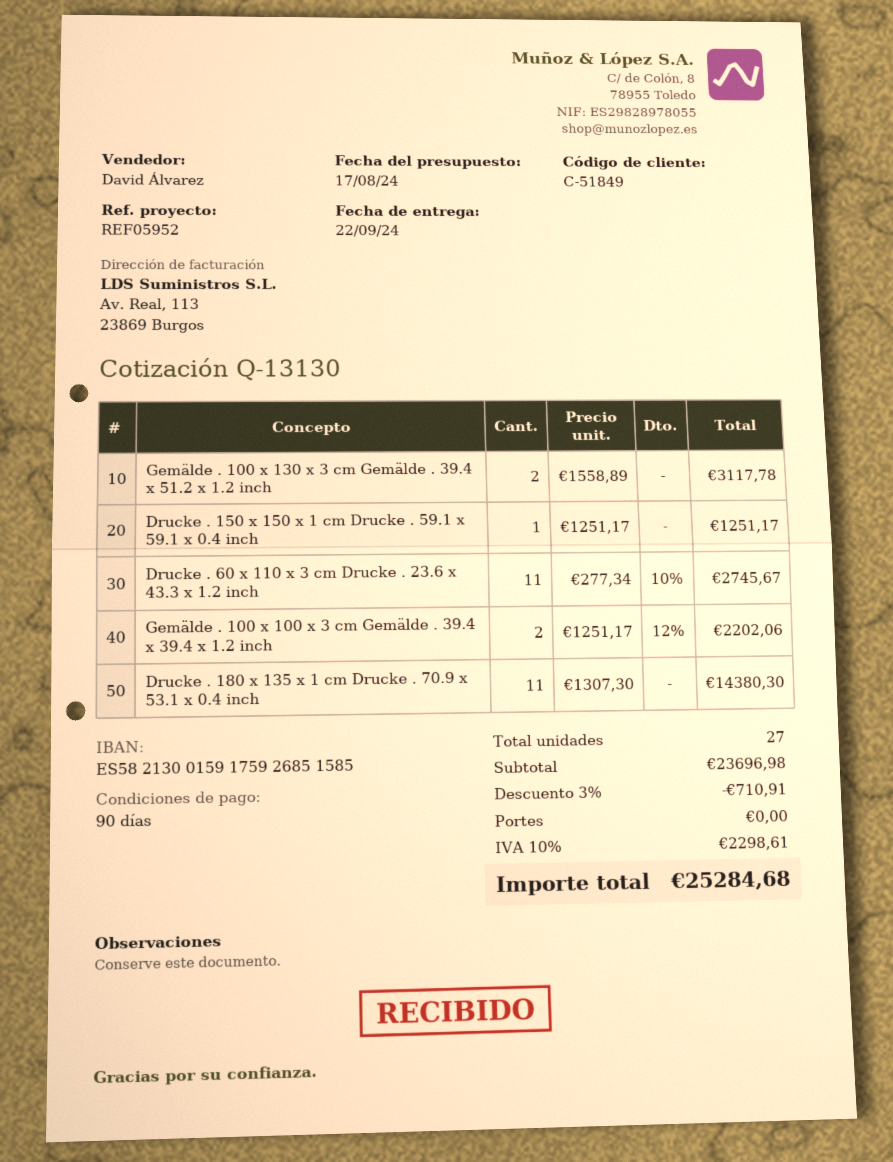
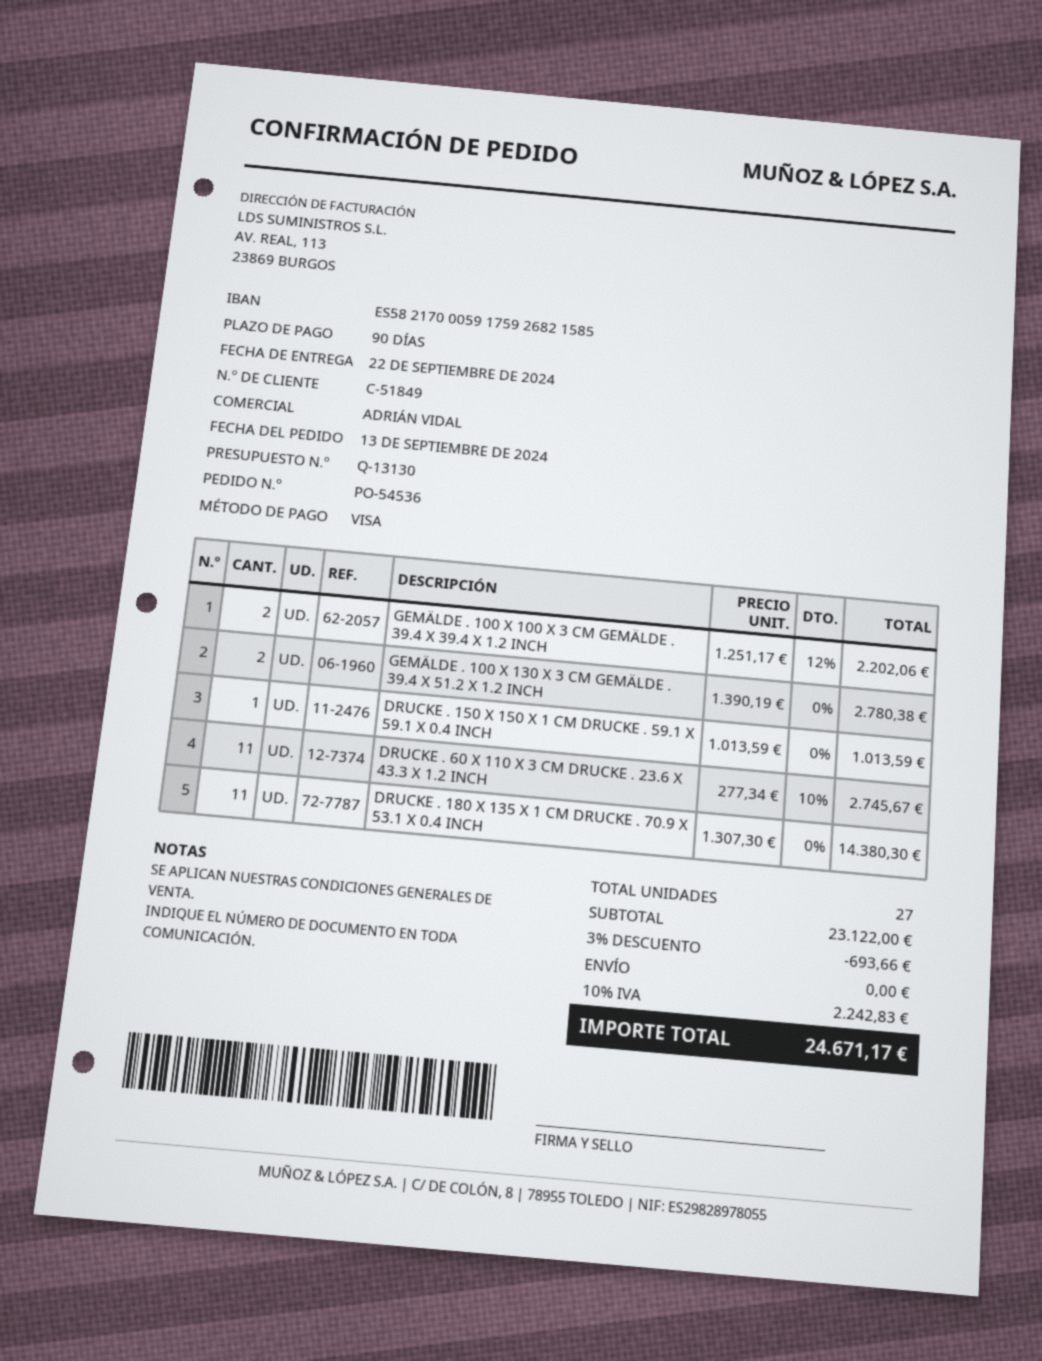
sales rep: David Álvarez -> ADRIÁN VIDAL
bank account: ES5821300159175926851585 -> ES5821700059175926821585
Gemälde . 100 x 130 x 3 cm Gemälde . 39.4 x 51.2 x 1.2 inch: 2 x 1558.89 = 3117.78 -> 2 x 1390.19 = 2780.38
Drucke . 150 x 150 x 1 cm Drucke . 59.1 x 59.1 x 0.4 inch: 1 x 1251.17 = 1251.17 -> 1 x 1013.59 = 1013.59
subtotal: 23696.98 -> 23122.00
discount: 3% = 710.91 -> 3% = 693.66
tax: 10% = 2298.61 -> 10% = 2242.83
total: 25284.68 -> 24671.17

